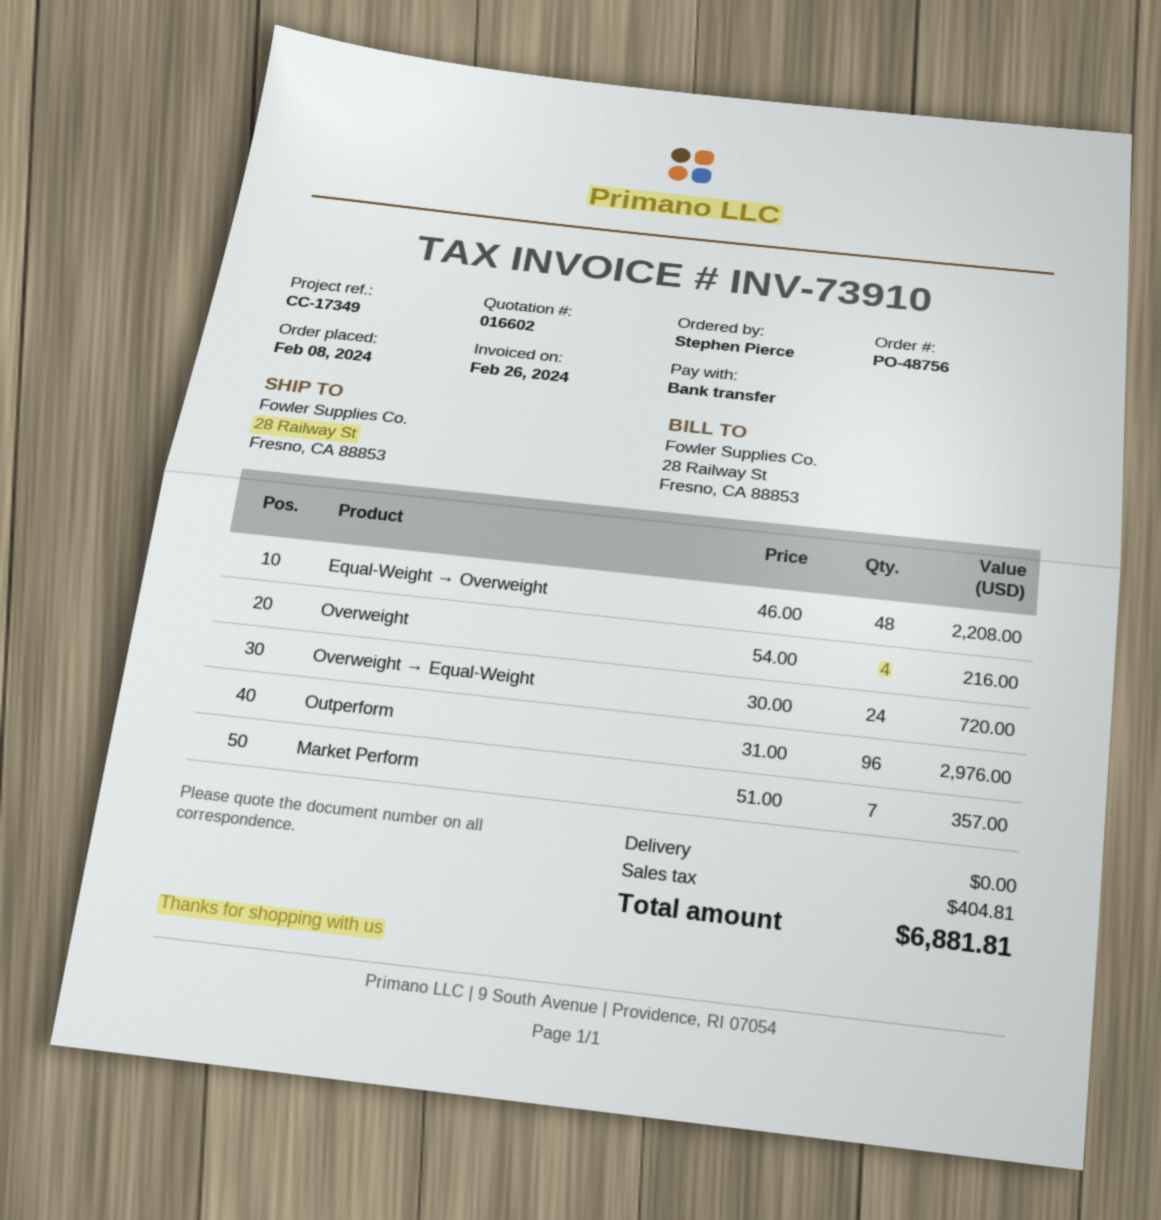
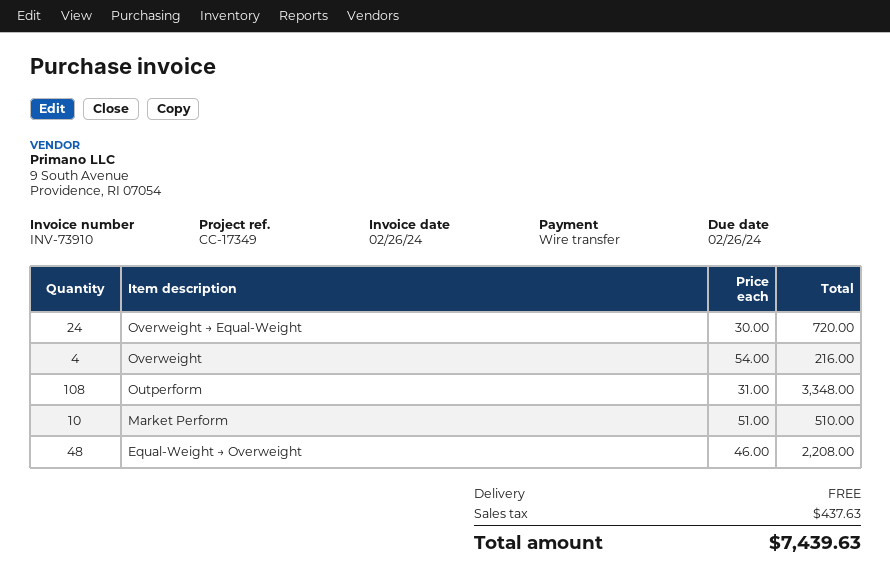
Outperform: 96 x 31.00 = 2976.00 -> 108 x 31.00 = 3348.00
Market Perform: 7 x 51.00 = 357.00 -> 10 x 51.00 = 510.00
tax: 404.81 -> 437.63
total: 6881.81 -> 7439.63

